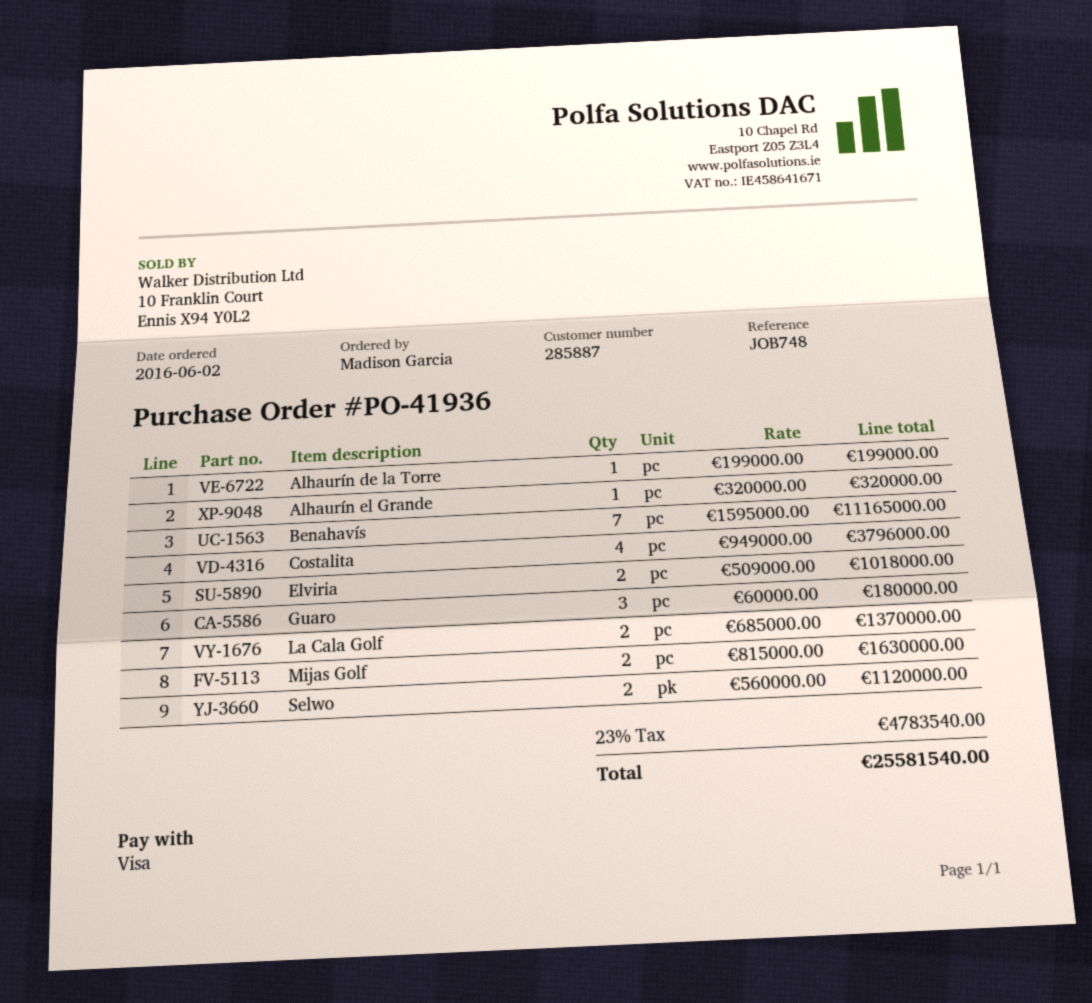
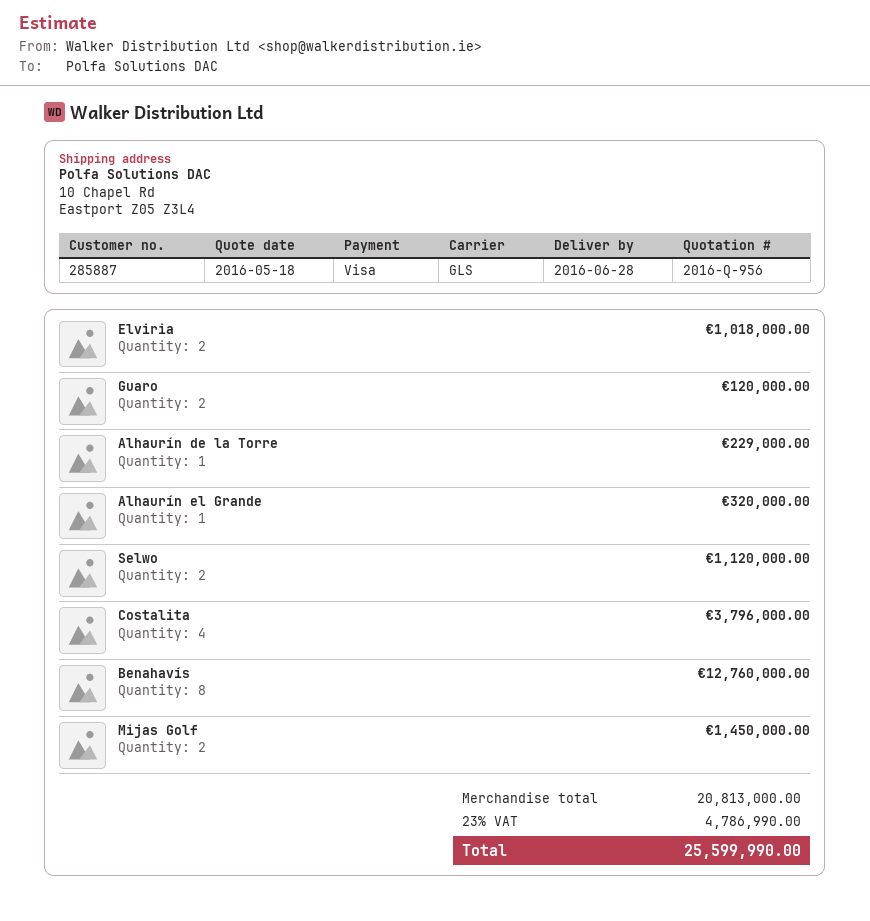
Alhaurín de la Torre: 1 for 199000.00 -> 1 for 229000.00
Benahavís: 7 for 11165000.00 -> 8 for 12760000.00
Guaro: 3 for 180000.00 -> 2 for 120000.00
La Cala Golf: 2 for 1370000.00 -> none
Mijas Golf: 2 for 1630000.00 -> 2 for 1450000.00
tax: 23% = 4783540.00 -> 23% = 4786990.00
total: 25581540.00 -> 25599990.00

